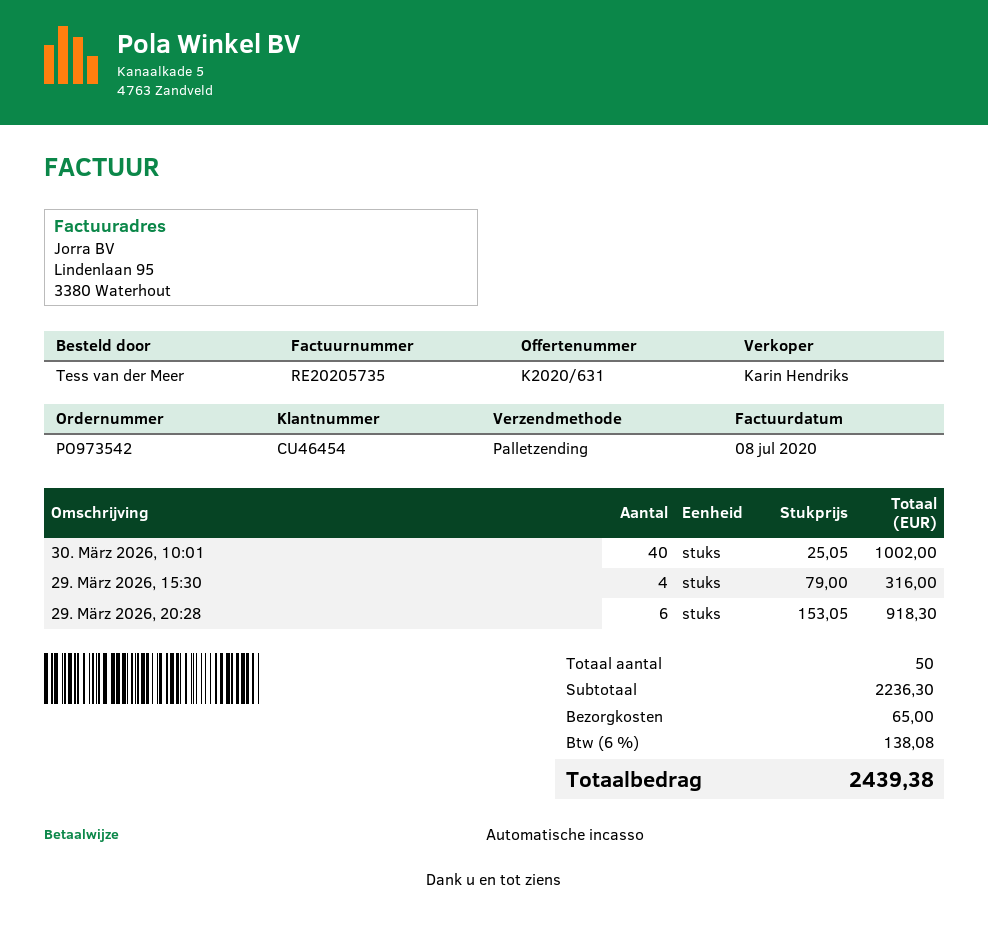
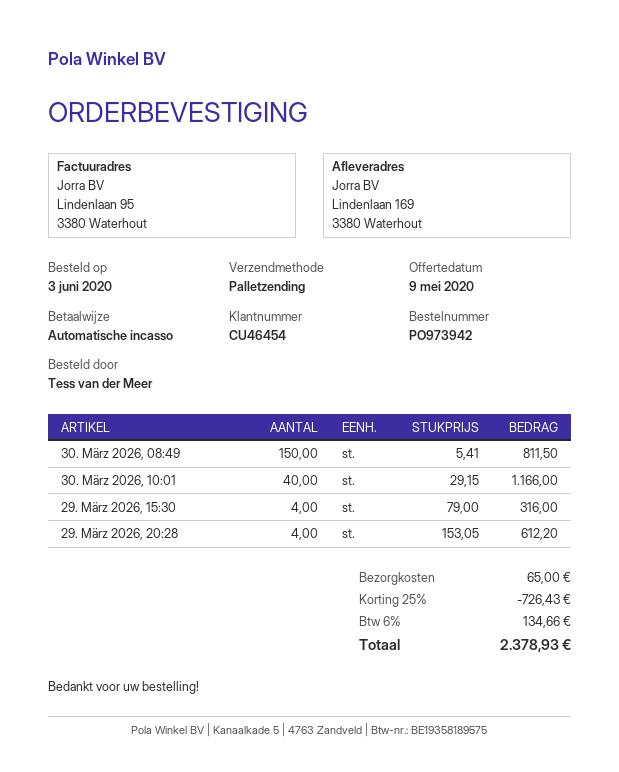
order number: PO973542 -> PO973942
30. März 2026, 10:01: 40 x 25.05 = 1002.00 -> 40 x 29.15 = 1166.00
29. März 2026, 20:28: 6 x 153.05 = 918.30 -> 4 x 153.05 = 612.20
30. März 2026, 08:49: none -> 150 x 5.41 = 811.50
discount: none -> 25% = 726.43
tax: 6% = 138.08 -> 6% = 134.66
total: 2439.38 -> 2378.93

